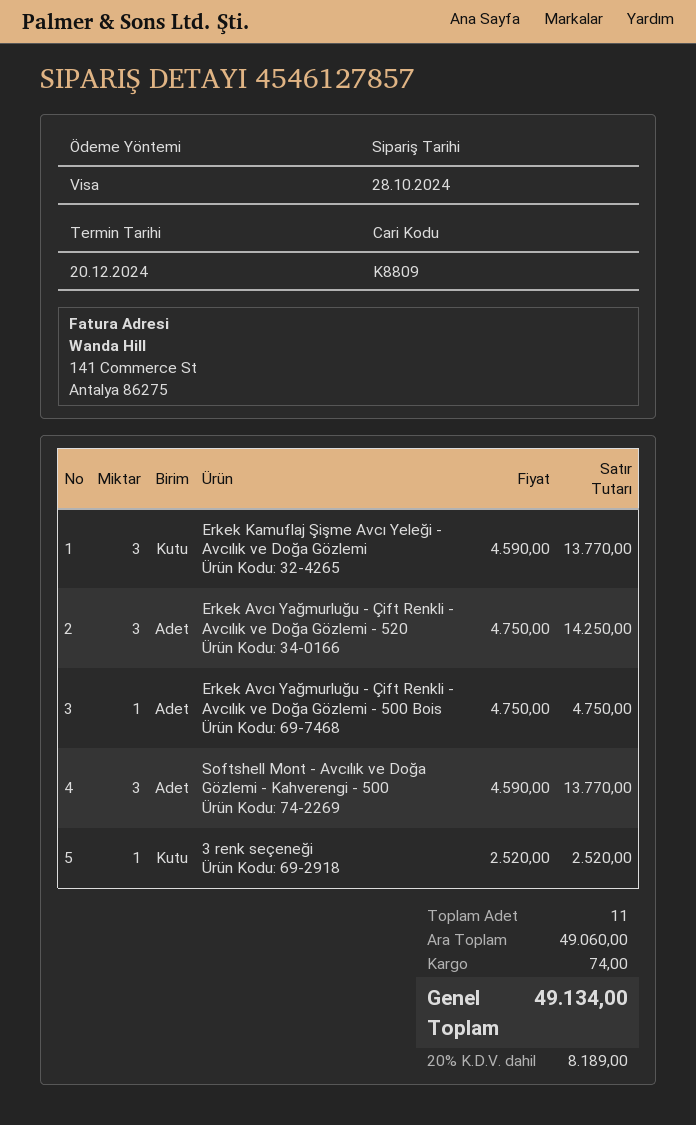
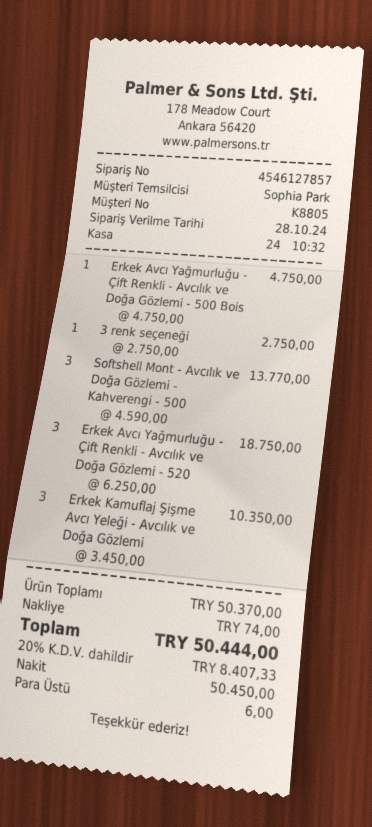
customer number: K8809 -> K8805
payment method: Visa -> cash
Erkek Kamuflaj Şişme Avcı Yeleği - Avcılık ve Doğa Gözlemi: 3 x 4590.00 = 13770.00 -> 3 x 3450.00 = 10350.00
Erkek Avcı Yağmurluğu - Çift Renkli - Avcılık ve Doğa Gözlemi - 520: 3 x 4750.00 = 14250.00 -> 3 x 6250.00 = 18750.00
3 renk seçeneği: 1 x 2520.00 = 2520.00 -> 1 x 2750.00 = 2750.00
subtotal: 49060.00 -> 50370.00
tax: 20% = 8189.00 -> 20% = 8407.33
total: 49134.00 -> 50444.00

